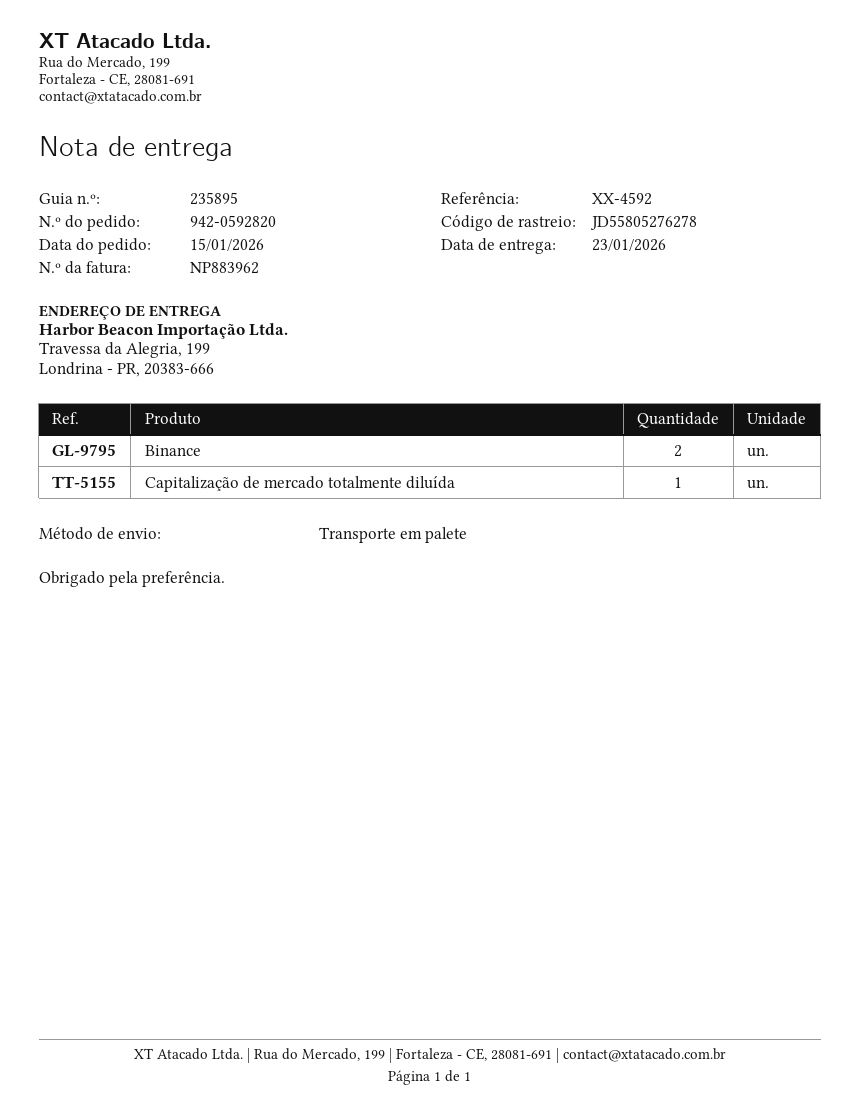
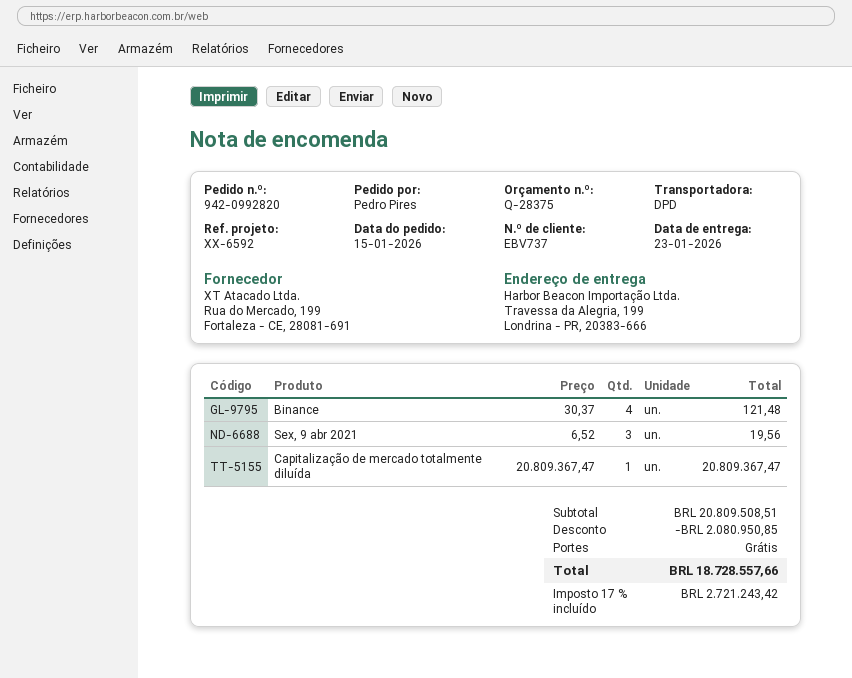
order number: 942-0592820 -> 942-0992820
reference: XX-4592 -> XX-6592
shipping method: pallet freight -> DPD
Binance: 2 -> 4
Sex, 9 abr 2021: none -> 3

